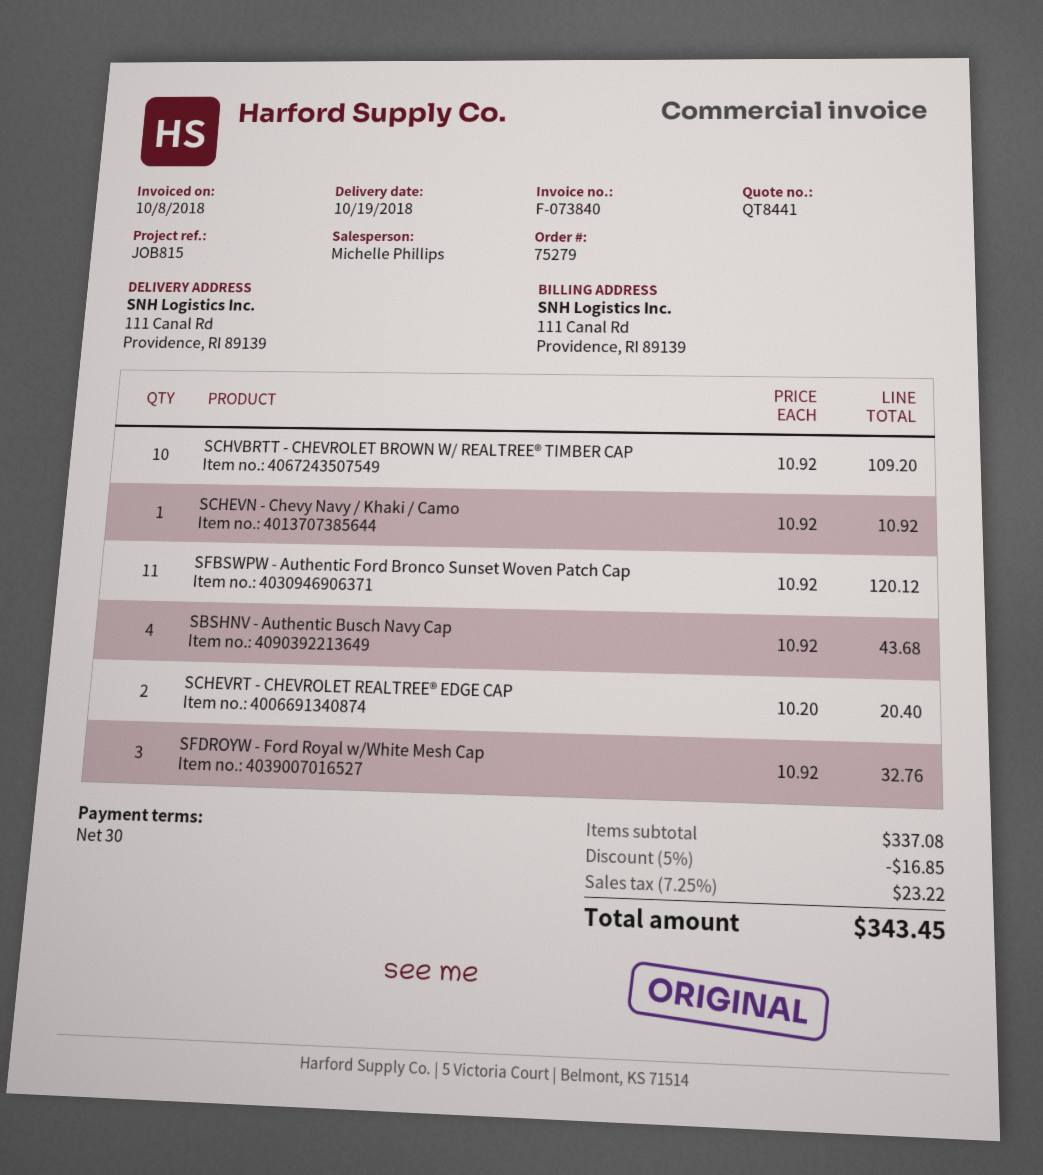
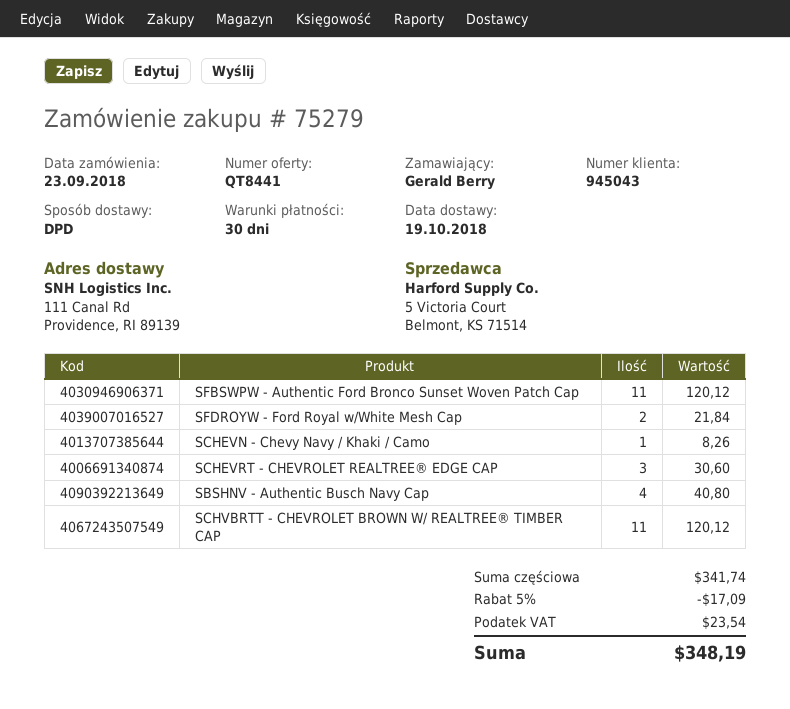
SCHVBRTT - CHEVROLET BROWN W/ REALTREE® TIMBER CAP: 10 for 109.20 -> 11 for 120.12
SCHEVN - Chevy Navy / Khaki / Camo: 1 for 10.92 -> 1 for 8.26
SBSHNV - Authentic Busch Navy Cap: 4 for 43.68 -> 4 for 40.80
SCHEVRT - CHEVROLET REALTREE® EDGE CAP: 2 for 20.40 -> 3 for 30.60
SFDROYW - Ford Royal w/White Mesh Cap: 3 for 32.76 -> 2 for 21.84
subtotal: 337.08 -> 341.74
discount: 5% = 16.85 -> 5% = 17.09
tax: 23.22 -> 23.54
total: 343.45 -> 348.19

